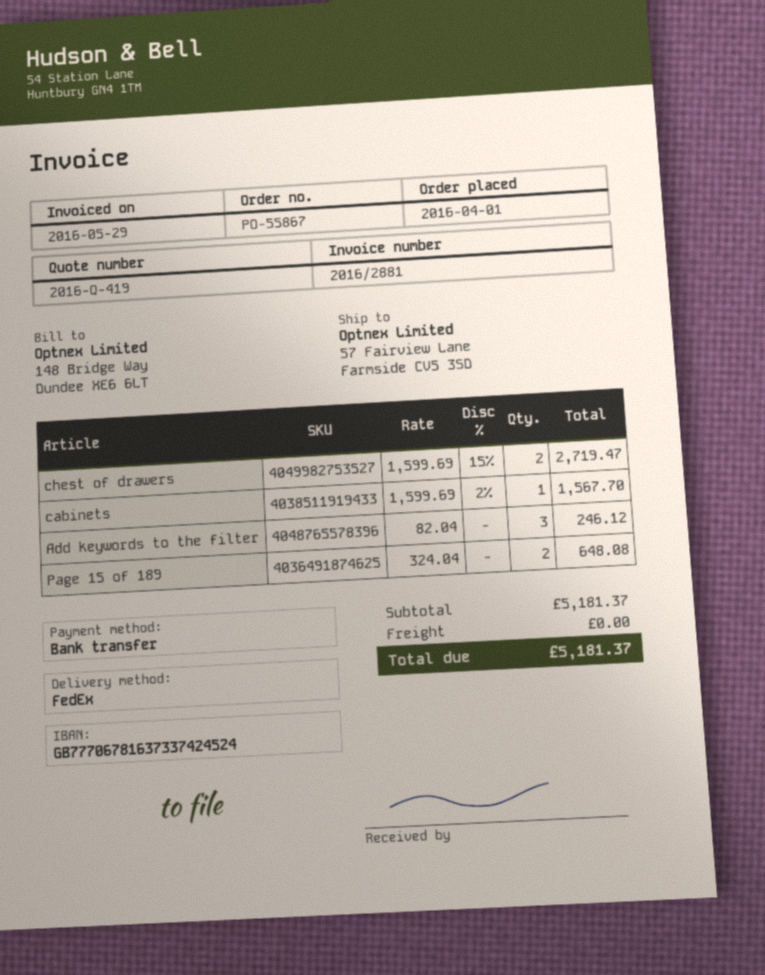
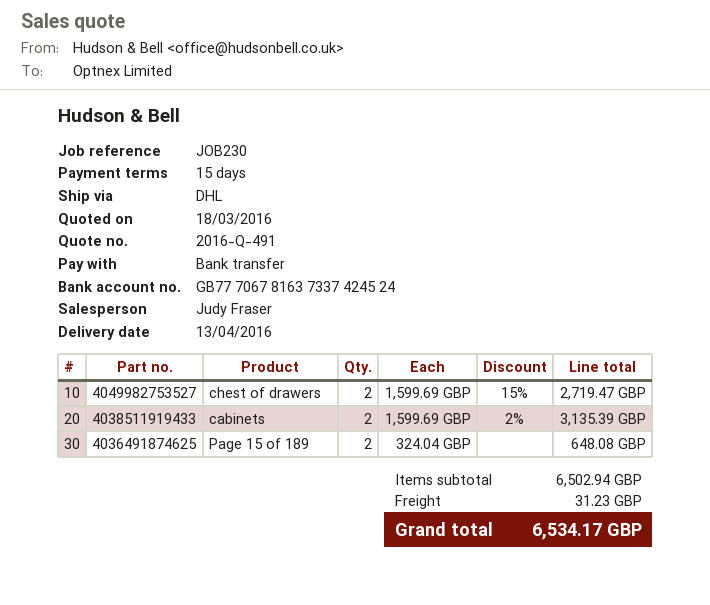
quote number: 2016-Q-419 -> 2016-Q-491
shipping method: FedEx -> DHL
cabinets: 1 x 1599.69 - 2% = 1567.70 -> 2 x 1599.69 - 2% = 3135.39
Add keywords to the filter: 3 x 82.04 = 246.12 -> none
subtotal: 5181.37 -> 6502.94
shipping: 0.00 -> 31.23
total: 5181.37 -> 6534.17

